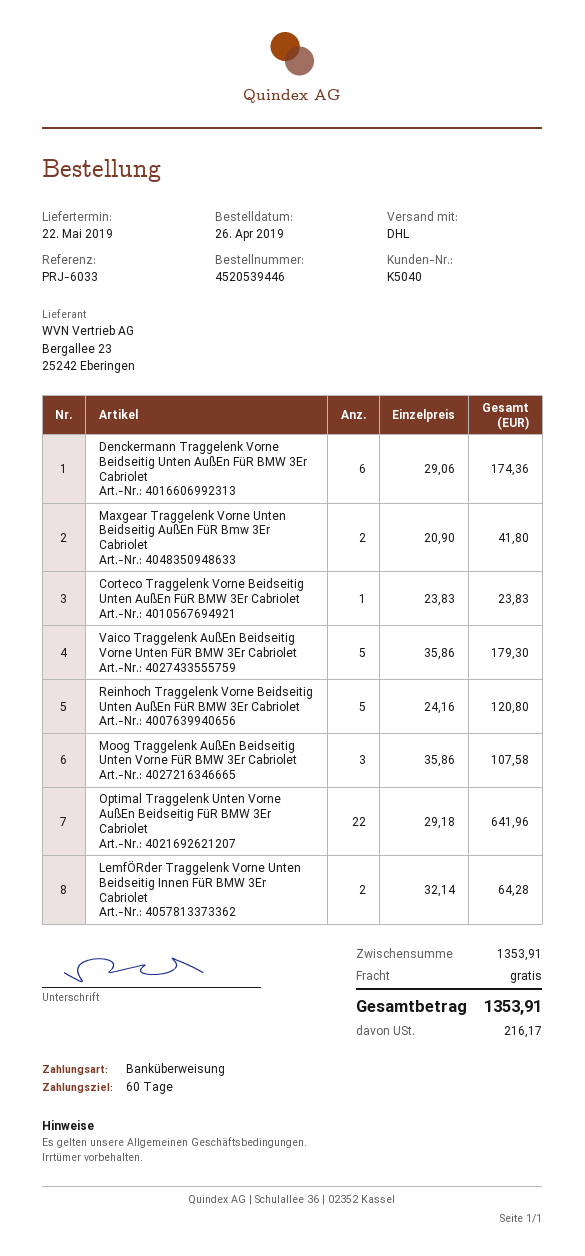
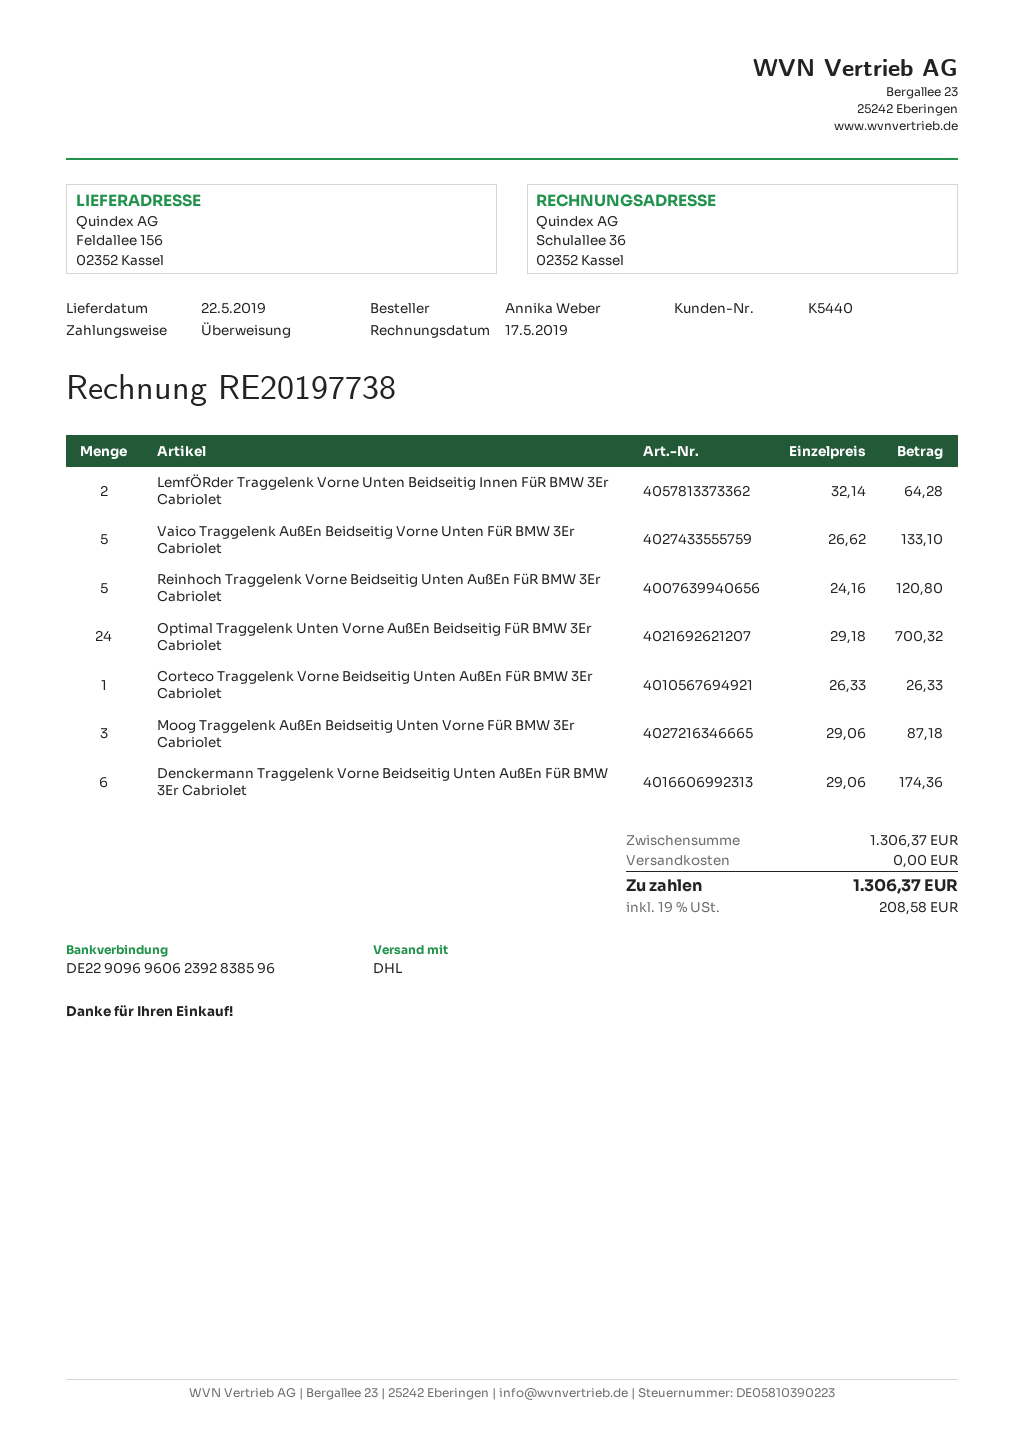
customer number: K5040 -> K5440
Maxgear Traggelenk Vorne Unten Beidseitig AußEn FüR Bmw 3Er Cabriolet: 2 x 20.90 = 41.80 -> none
Corteco Traggelenk Vorne Beidseitig Unten AußEn FüR BMW 3Er Cabriolet: 1 x 23.83 = 23.83 -> 1 x 26.33 = 26.33
Vaico Traggelenk AußEn Beidseitig Vorne Unten FüR BMW 3Er Cabriolet: 5 x 35.86 = 179.30 -> 5 x 26.62 = 133.10
Moog Traggelenk AußEn Beidseitig Unten Vorne FüR BMW 3Er Cabriolet: 3 x 35.86 = 107.58 -> 3 x 29.06 = 87.18
Optimal Traggelenk Unten Vorne AußEn Beidseitig FüR BMW 3Er Cabriolet: 22 x 29.18 = 641.96 -> 24 x 29.18 = 700.32
subtotal: 1353.91 -> 1306.37
tax: 216.17 -> 208.58
total: 1353.91 -> 1306.37

